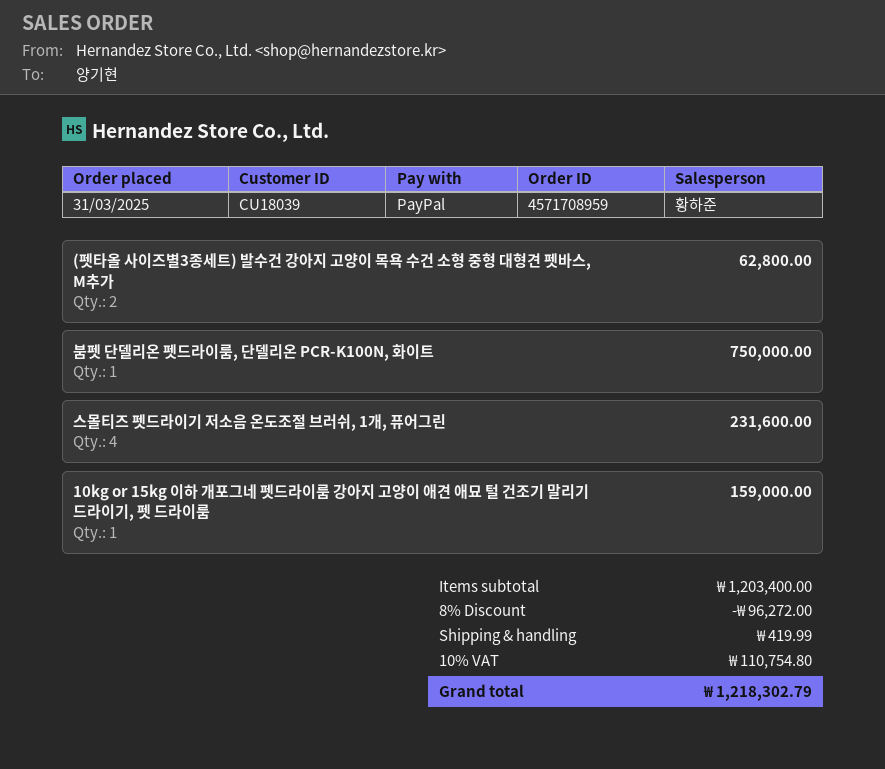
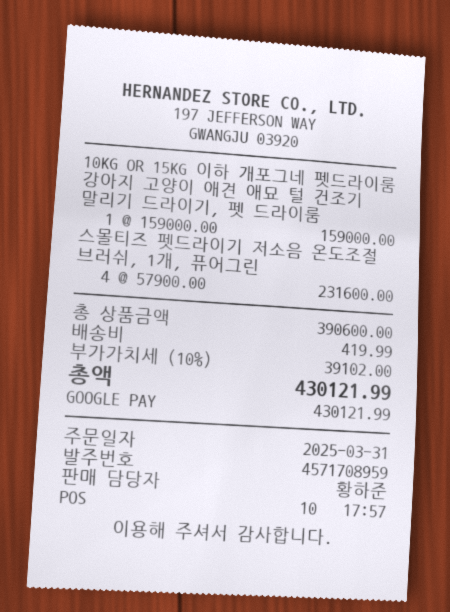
payment method: PayPal -> Google Pay
(펫타올 사이즈별3종세트) 발수건 강아지 고양이 목욕 수건 소형 중형 대형견 펫바스, M추가: 2 for 62800.00 -> none
붐펫 단델리온 펫드라이룸, 단델리온 PCR-K100N, 화이트: 1 for 750000.00 -> none
subtotal: 1203400.00 -> 390600.00
discount: 8% = 96272.00 -> none
tax: 10% = 110754.80 -> 10% = 39102.00
total: 1218302.79 -> 430121.99

